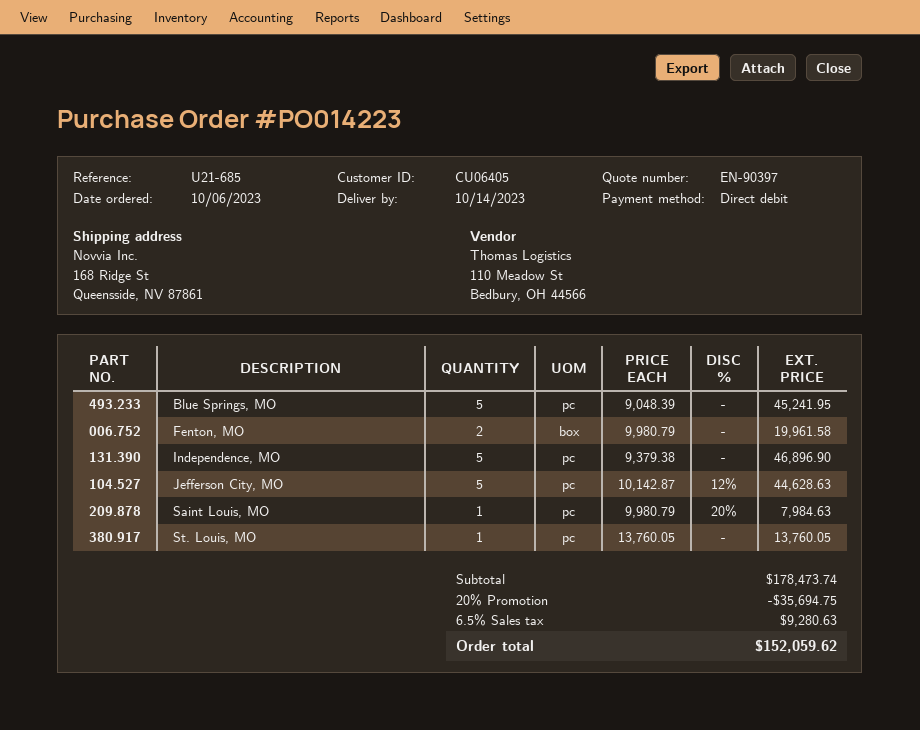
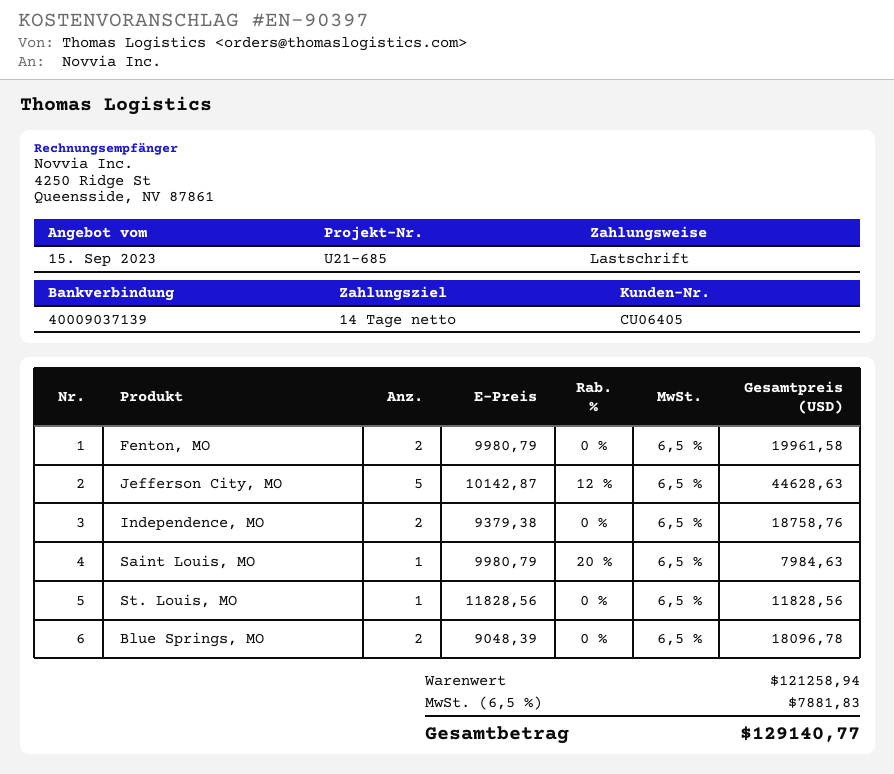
Blue Springs, MO: 5 x 9048.39 = 45241.95 -> 2 x 9048.39 = 18096.78
Independence, MO: 5 x 9379.38 = 46896.90 -> 2 x 9379.38 = 18758.76
St. Louis, MO: 1 x 13760.05 = 13760.05 -> 1 x 11828.56 = 11828.56
subtotal: 178473.74 -> 121258.94
discount: 20% = 35694.75 -> none
tax: 6.5% = 9280.63 -> 6.5% = 7881.83
total: 152059.62 -> 129140.77

